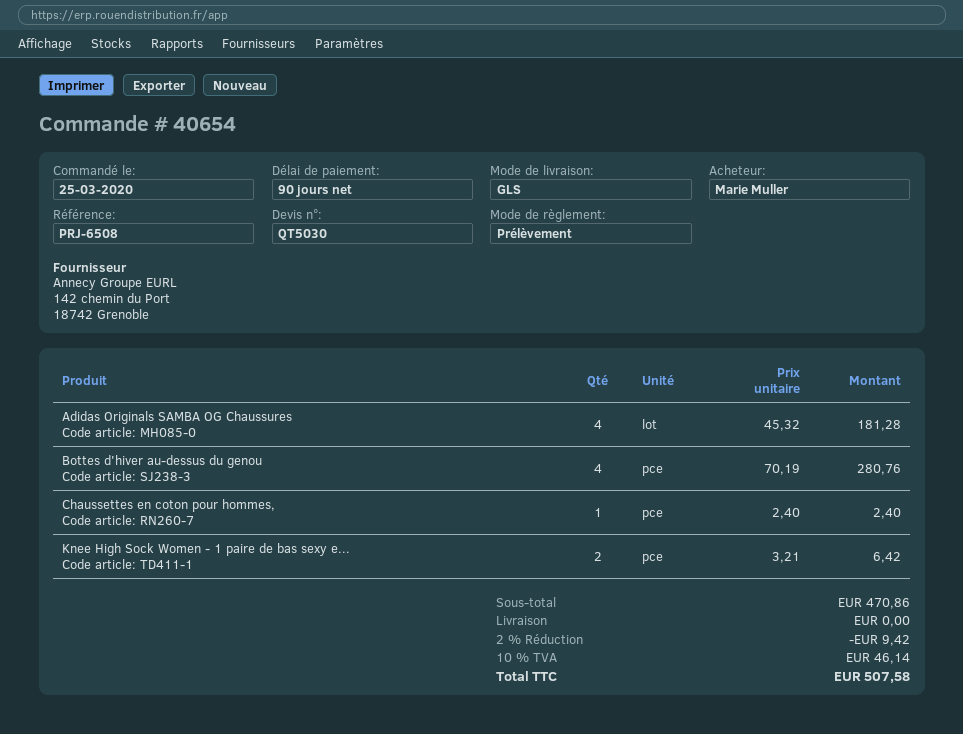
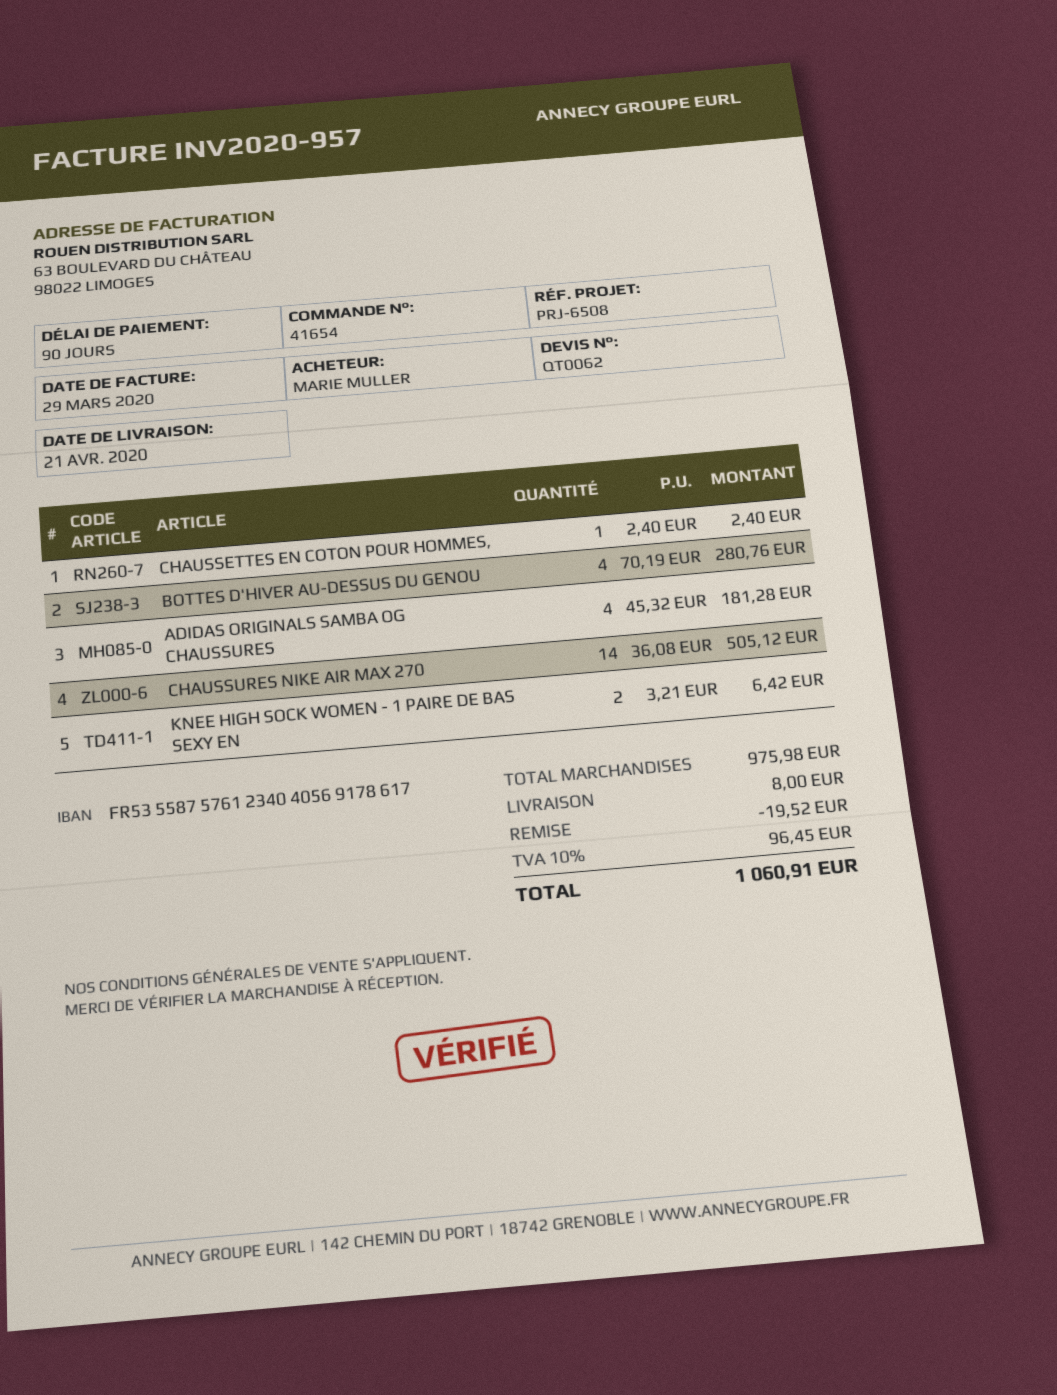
quote number: QT5030 -> QT0062
order number: 40654 -> 41654
CHAUSSURES NIKE AIR MAX 270: none -> 14 x 36.08 = 505.12
subtotal: 470.86 -> 975.98
discount: 9.42 -> 19.52
shipping: 0.00 -> 8.00
tax: 10% = 46.14 -> 10% = 96.45
total: 507.58 -> 1060.91

